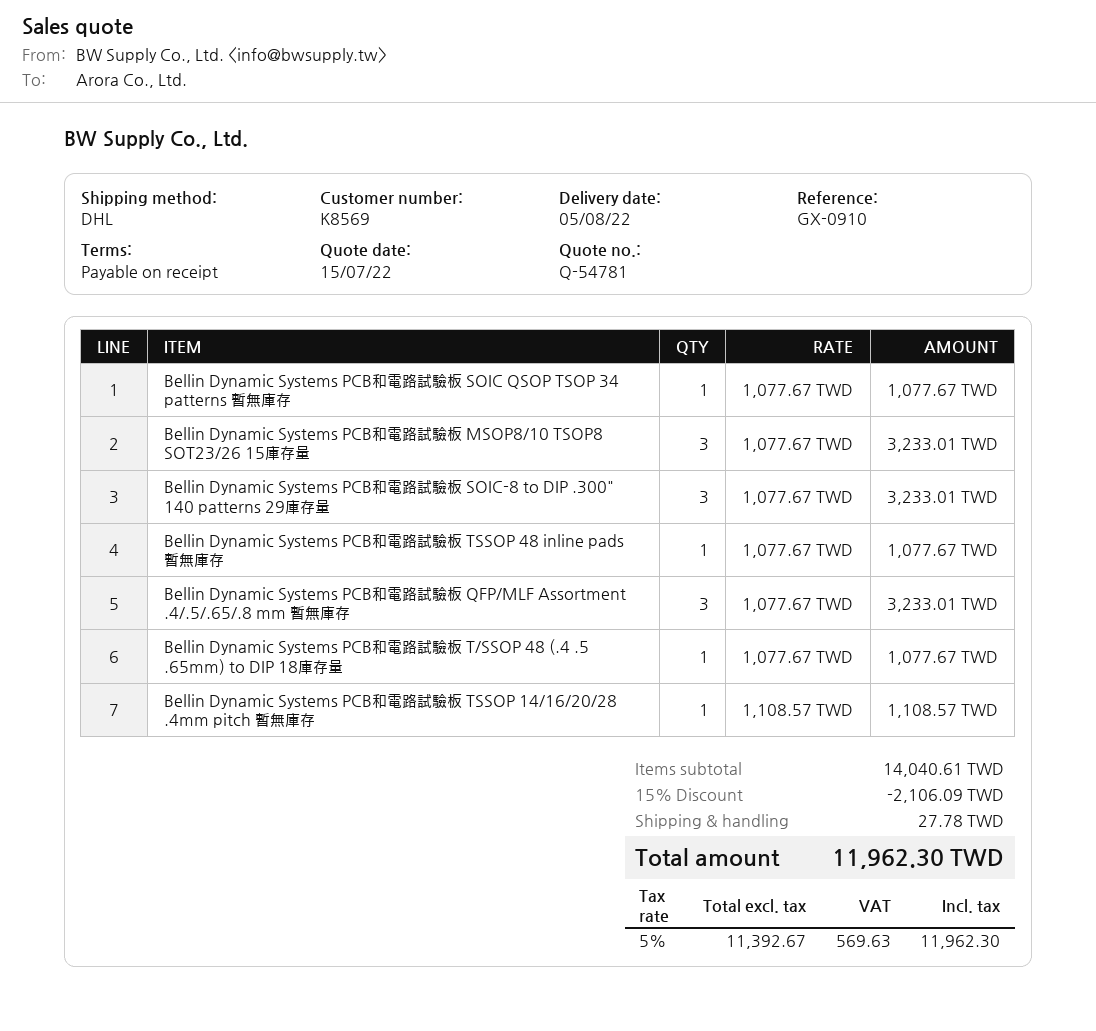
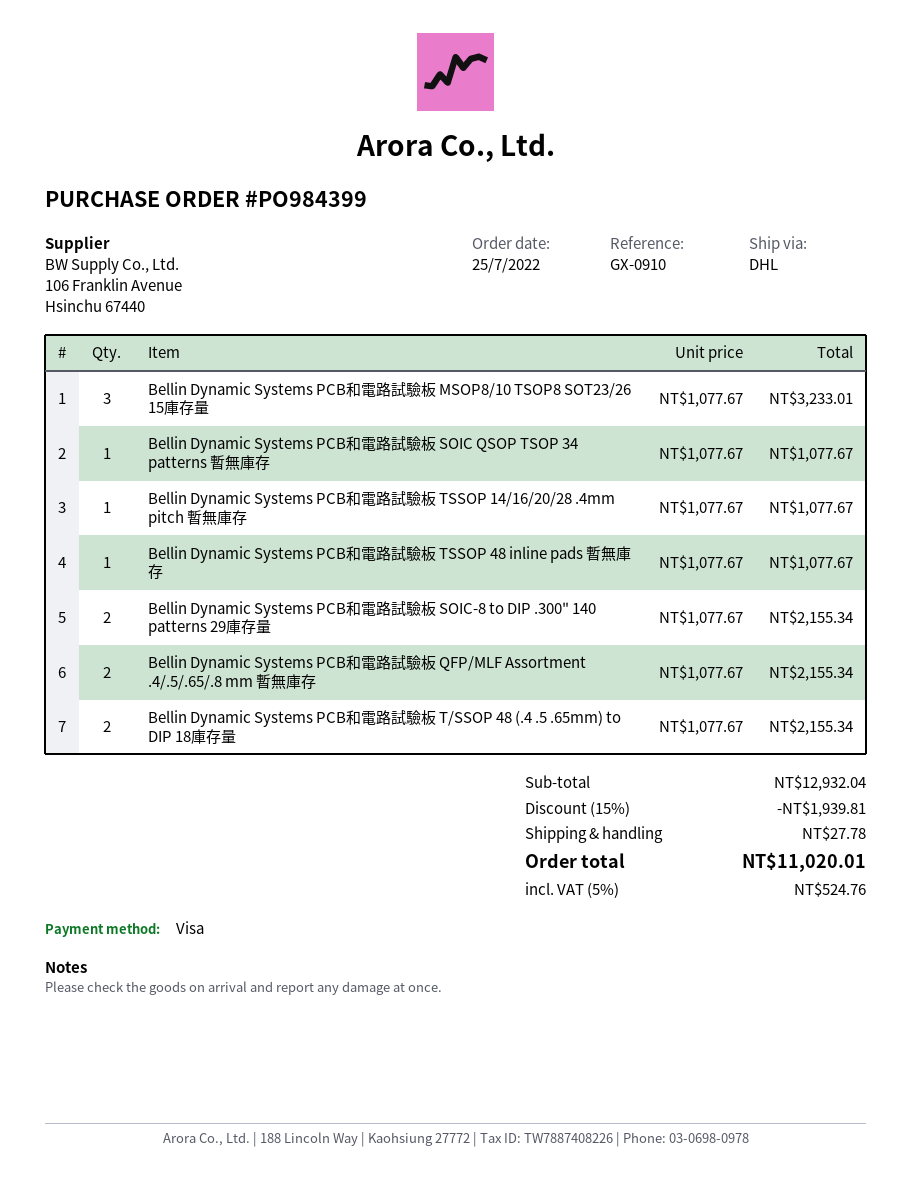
Bellin Dynamic Systems PCB和電路試驗板 SOIC-8 to DIP .300" 140 patterns 29庫存量: 3 x 1077.67 = 3233.01 -> 2 x 1077.67 = 2155.34
Bellin Dynamic Systems PCB和電路試驗板 QFP/MLF Assortment .4/.5/.65/.8 mm 暫無庫存: 3 x 1077.67 = 3233.01 -> 2 x 1077.67 = 2155.34
Bellin Dynamic Systems PCB和電路試驗板 T/SSOP 48 (.4 .5 .65mm) to DIP 18庫存量: 1 x 1077.67 = 1077.67 -> 2 x 1077.67 = 2155.34
Bellin Dynamic Systems PCB和電路試驗板 TSSOP 14/16/20/28 .4mm pitch 暫無庫存: 1 x 1108.57 = 1108.57 -> 1 x 1077.67 = 1077.67
subtotal: 14040.61 -> 12932.04
discount: 15% = 2106.09 -> 15% = 1939.81
tax: 5% = 569.63 -> 5% = 524.76
total: 11962.30 -> 11020.01

